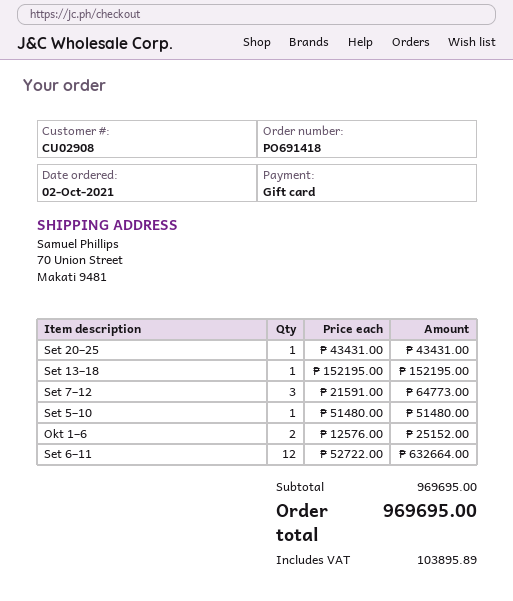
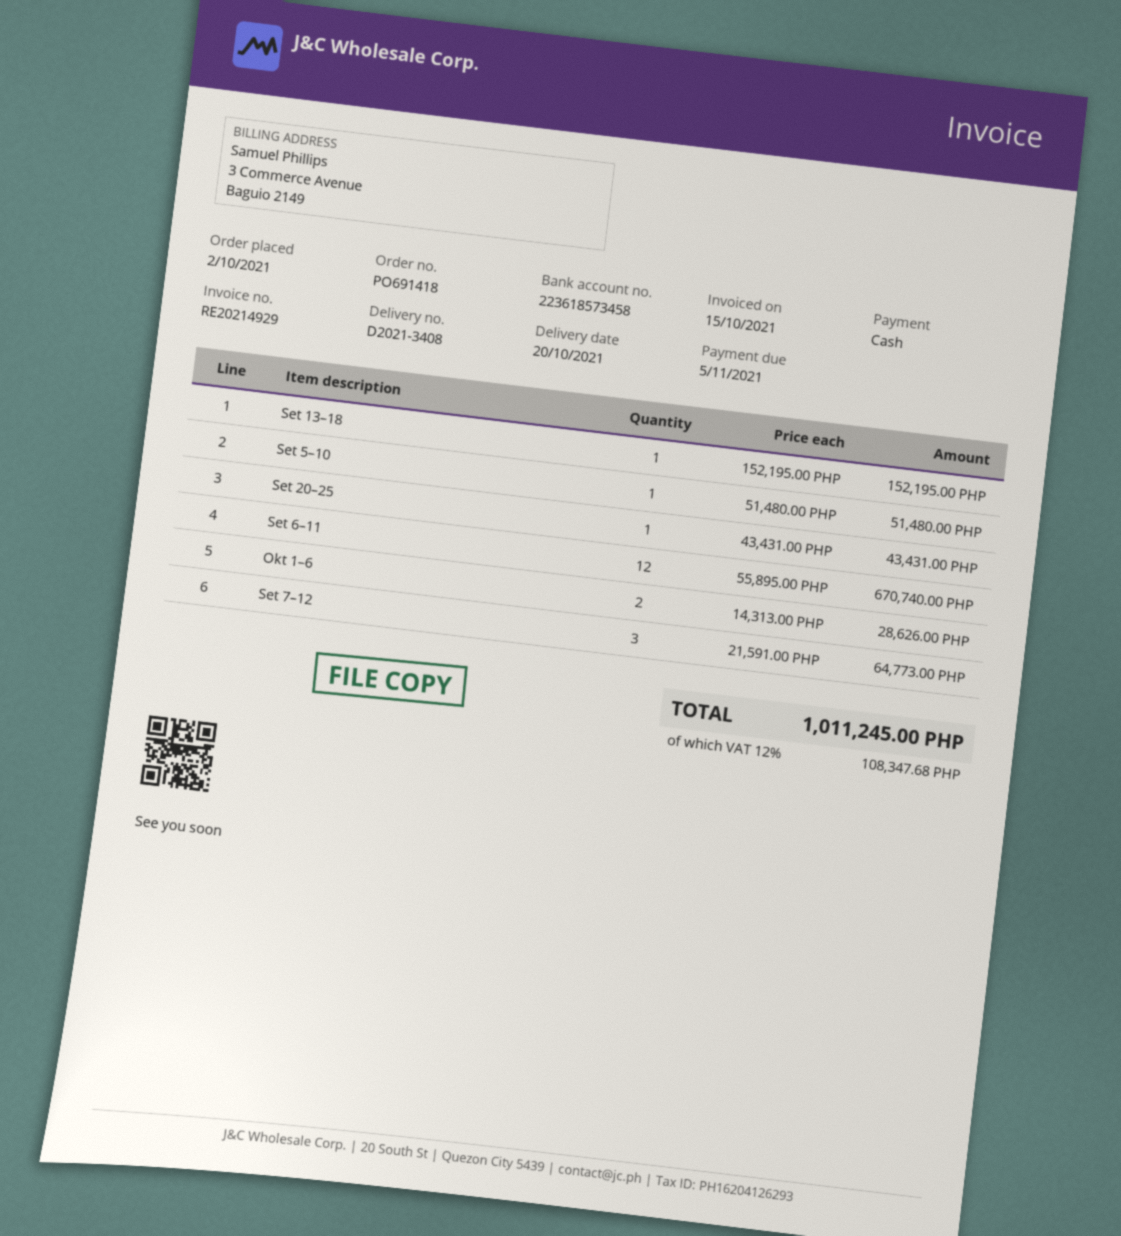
payment method: gift card -> cash
Okt 1–6: 2 x 12576.00 = 25152.00 -> 2 x 14313.00 = 28626.00
Set 6–11: 12 x 52722.00 = 632664.00 -> 12 x 55895.00 = 670740.00
tax: 103895.89 -> 108347.68
total: 969695.00 -> 1011245.00

